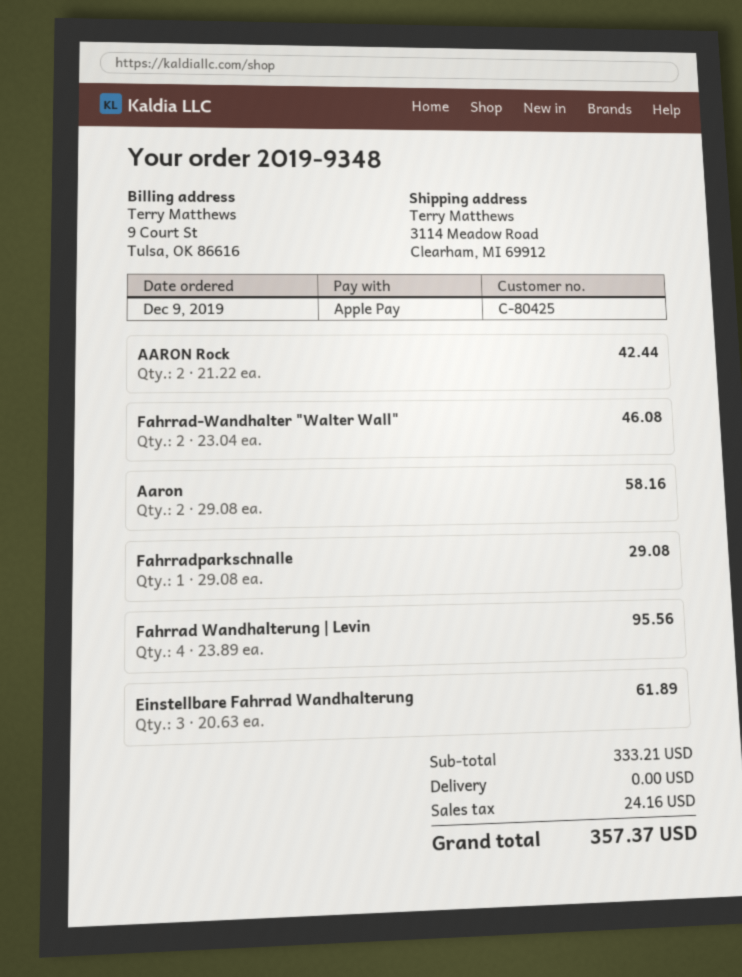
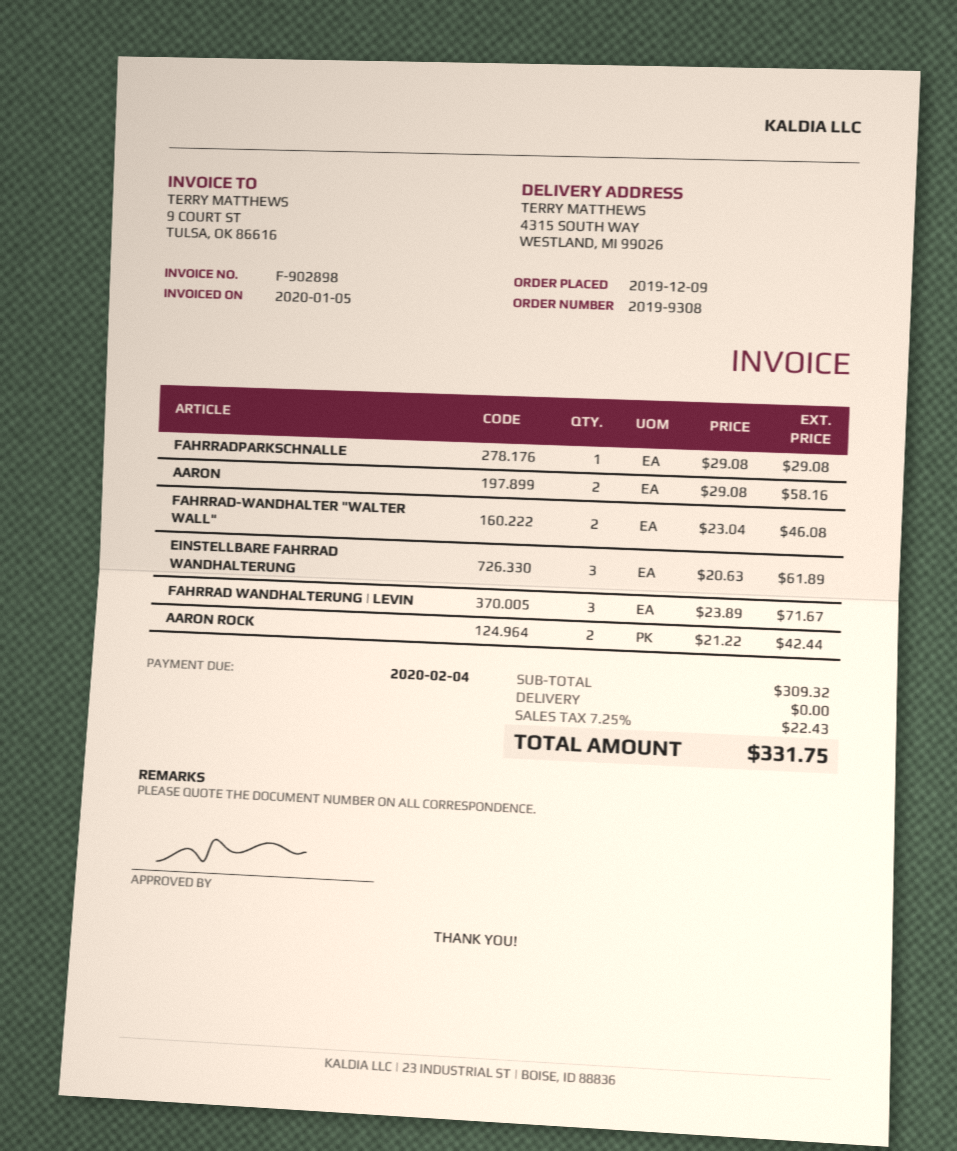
order number: 2019-9348 -> 2019-9308
ship to: 3114 Meadow Road, Clearham, MI 69912 -> 4315 SOUTH WAY, WESTLAND, MI 99026
Fahrrad Wandhalterung | Levin: 4 x 23.89 = 95.56 -> 3 x 23.89 = 71.67
subtotal: 333.21 -> 309.32
tax: 24.16 -> 22.43
total: 357.37 -> 331.75

